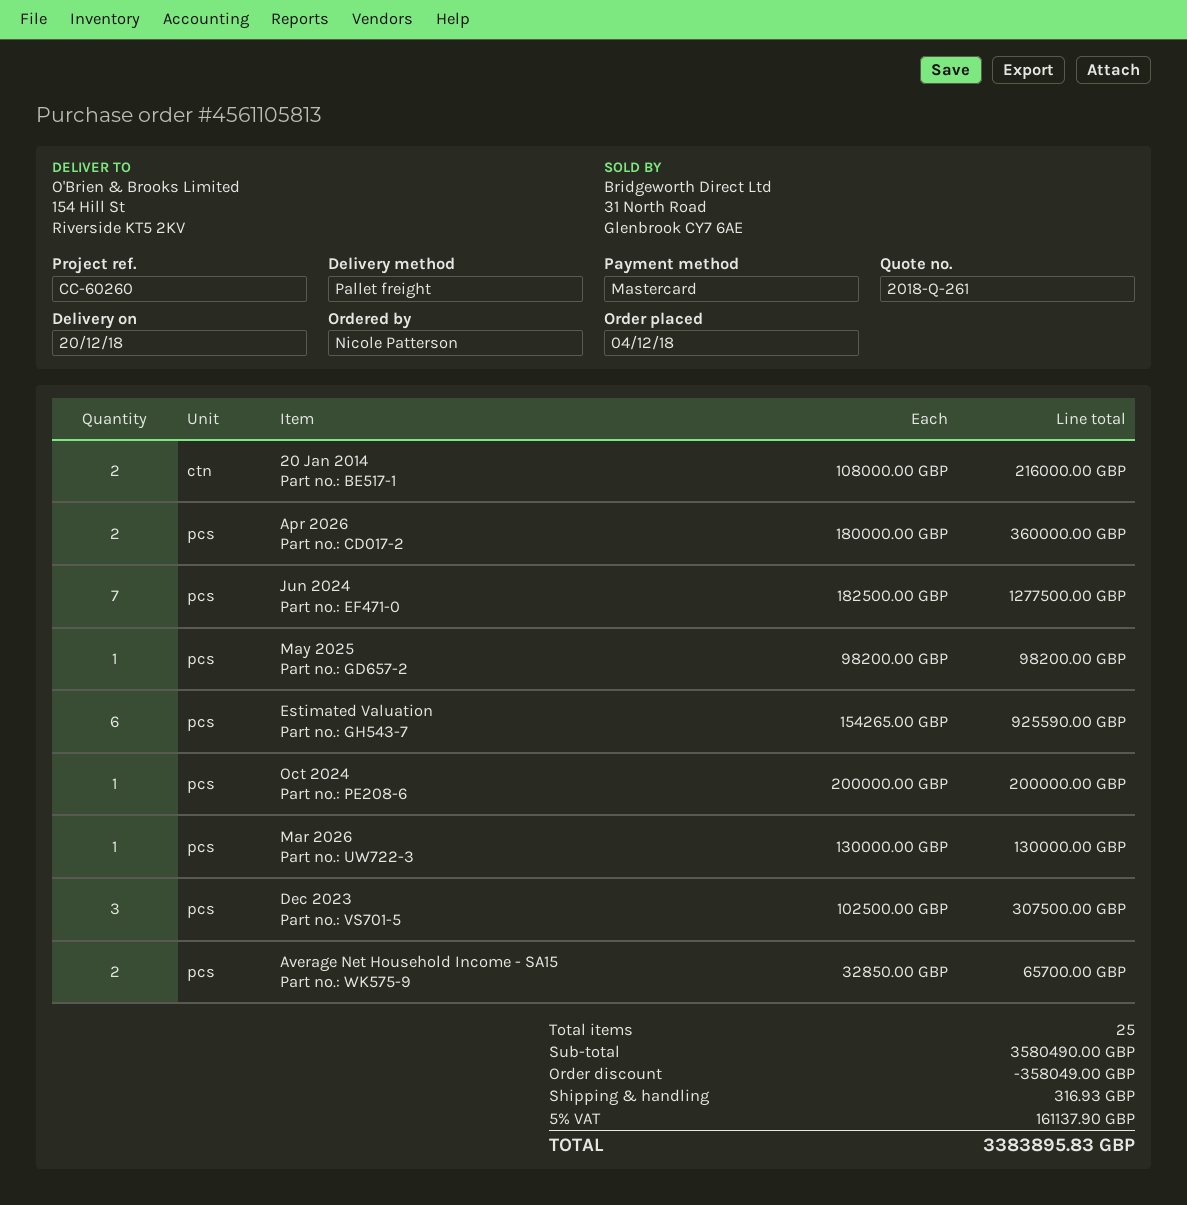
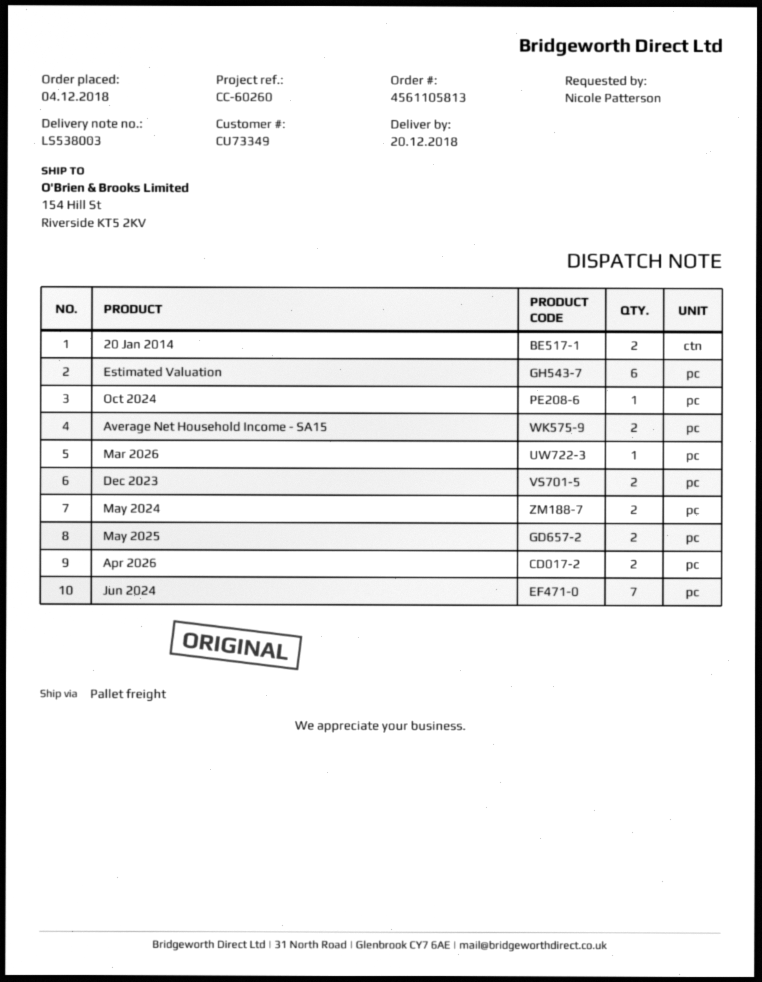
May 2025: 1 -> 2
Dec 2023: 3 -> 2
May 2024: none -> 2

